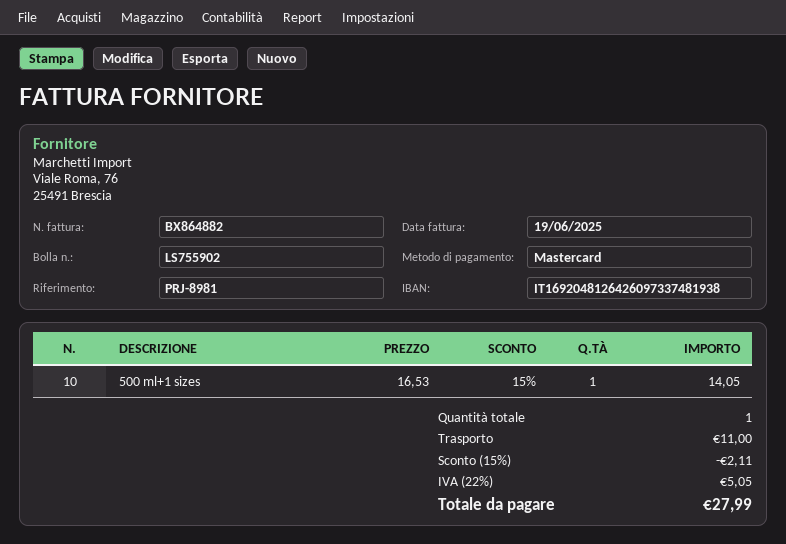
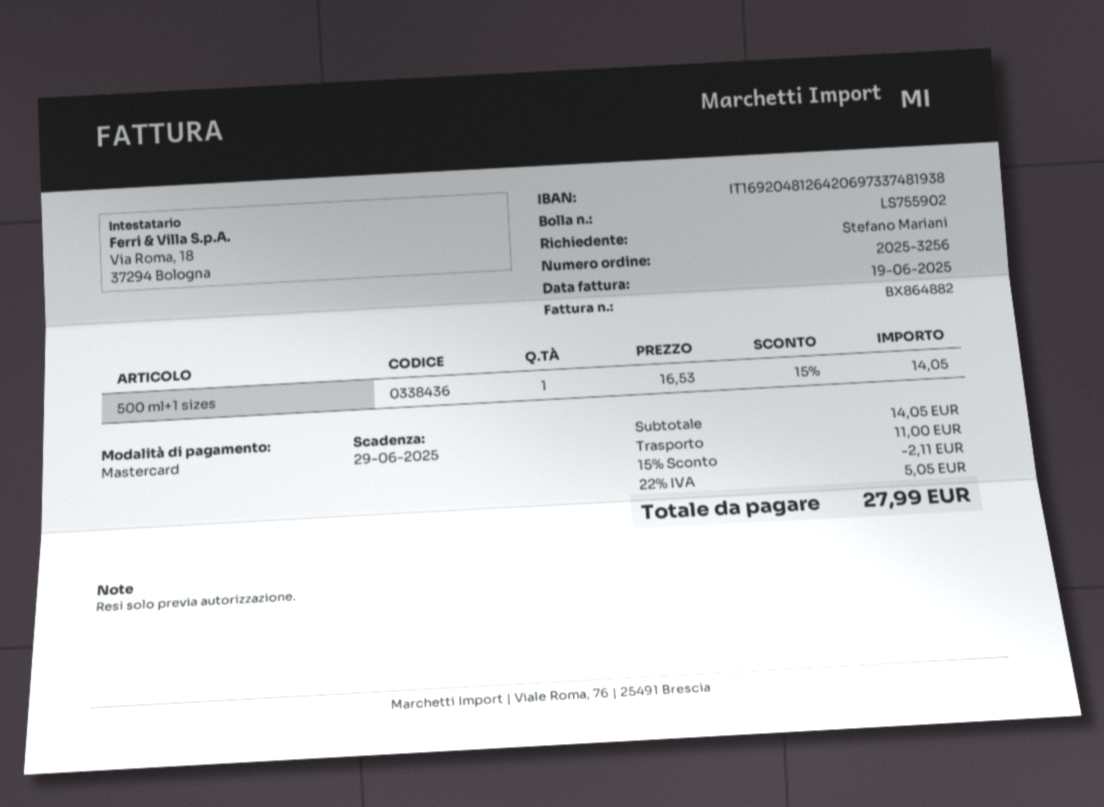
bank account: IT1692048126426097337481938 -> IT1692048126420697337481938

